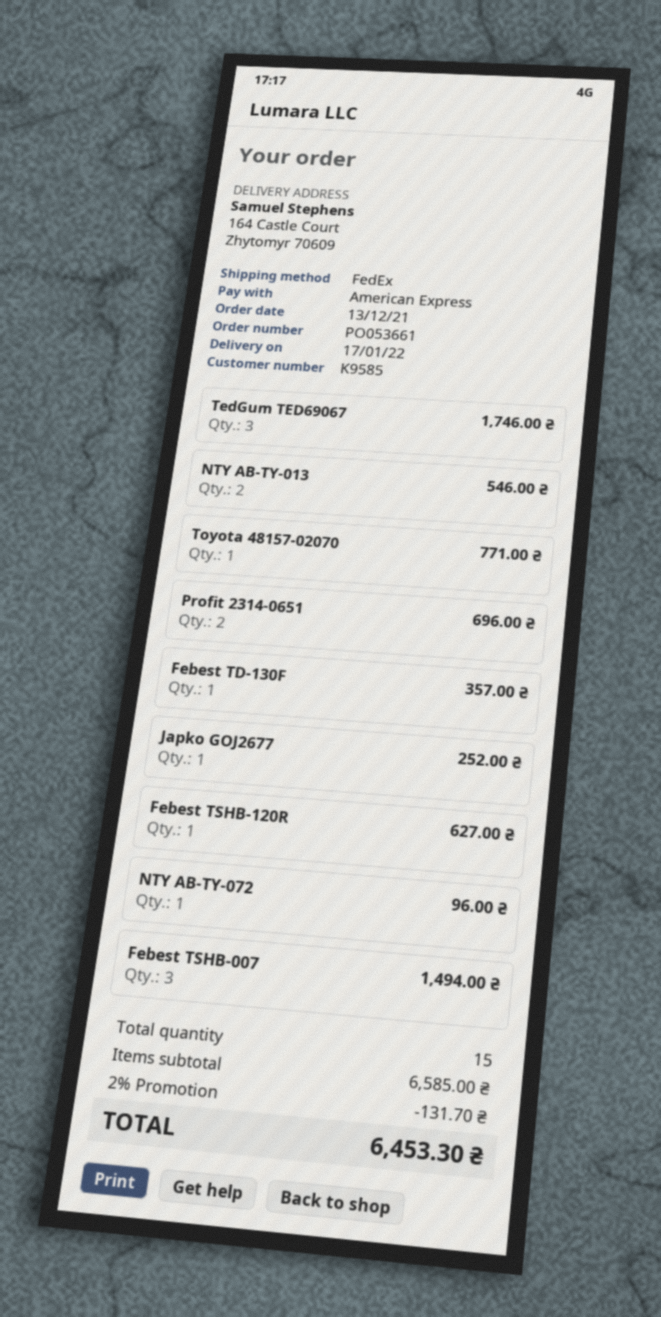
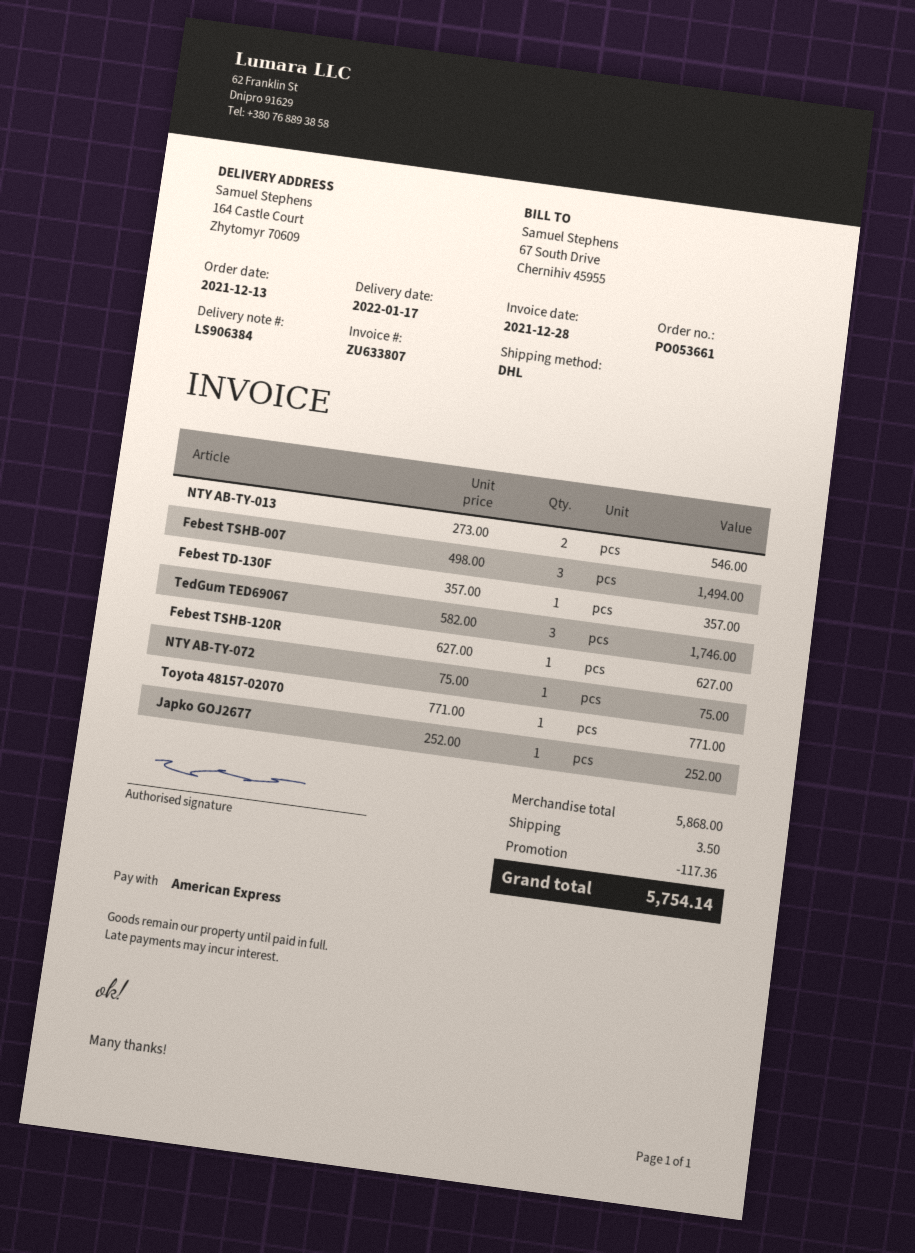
shipping method: FedEx -> DHL
Profit 2314-0651: 2 for 696.00 -> none
NTY AB-TY-072: 1 for 96.00 -> 1 for 75.00
subtotal: 6585.00 -> 5868.00
discount: 131.70 -> 117.36
shipping: none -> 3.50
total: 6453.30 -> 5754.14

